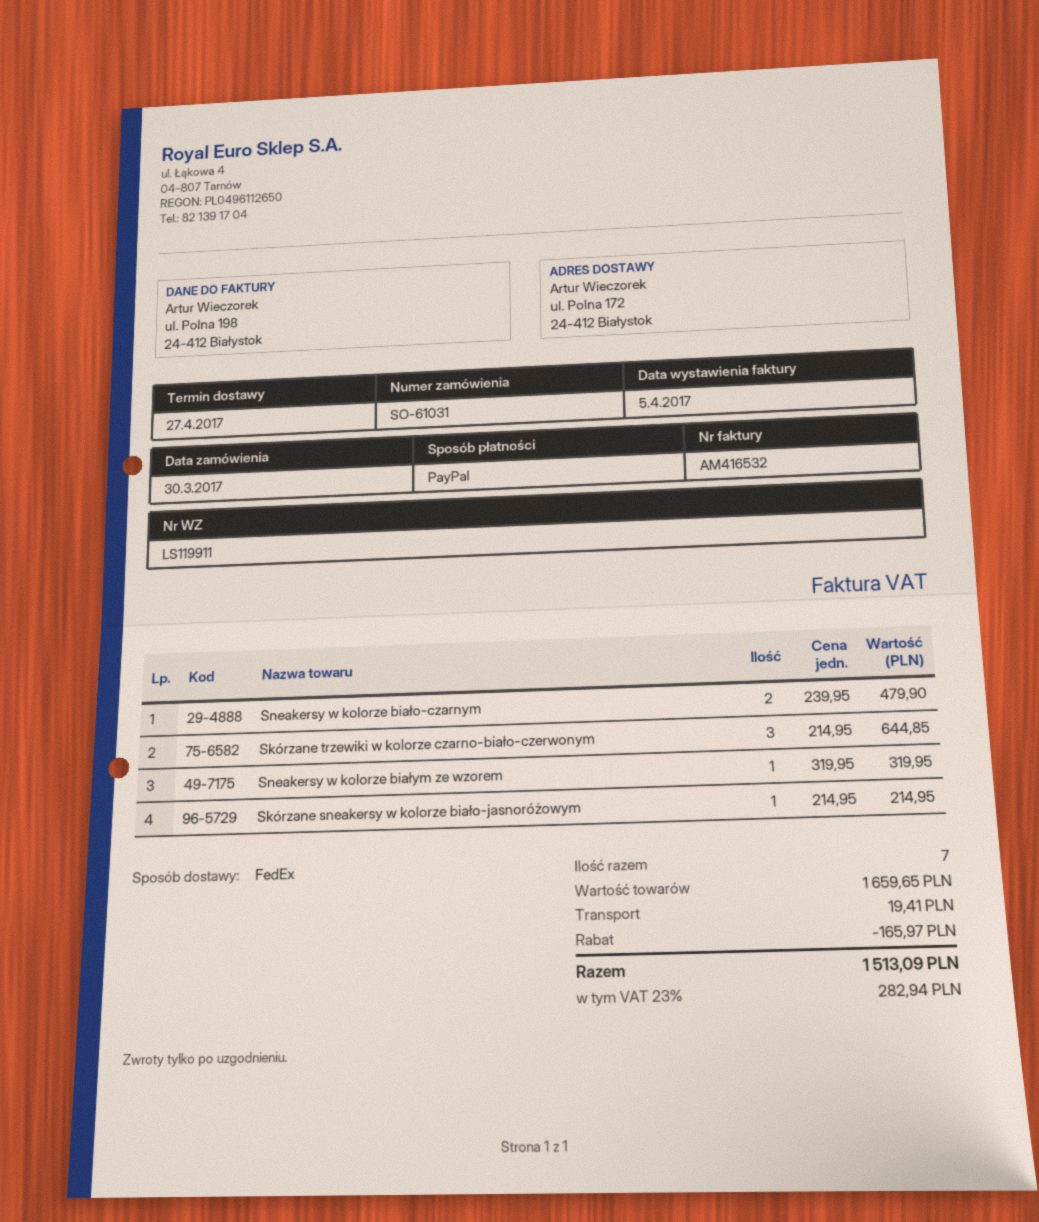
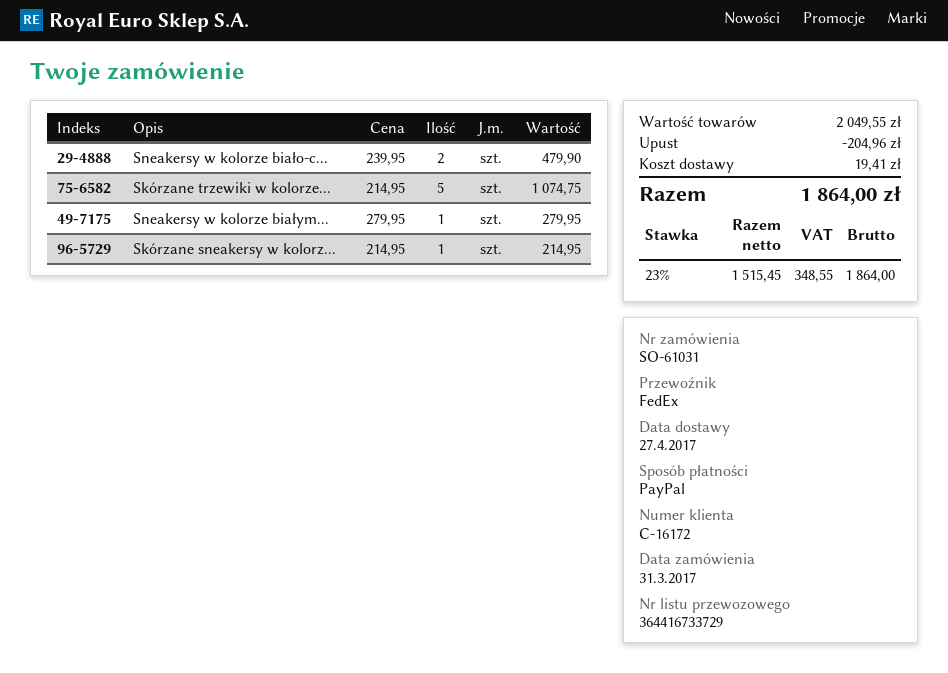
order date: 2017-03-30 -> 2017-03-31
Skórzane trzewiki w kolorze czarno-biało-czerwonym: 3 x 214.95 = 644.85 -> 5 x 214.95 = 1074.75
Sneakersy w kolorze białym ze wzorem: 1 x 319.95 = 319.95 -> 1 x 279.95 = 279.95
subtotal: 1659.65 -> 2049.55
discount: 165.97 -> 204.96
tax: 23% = 282.94 -> 23% = 348.55
total: 1513.09 -> 1864.00

